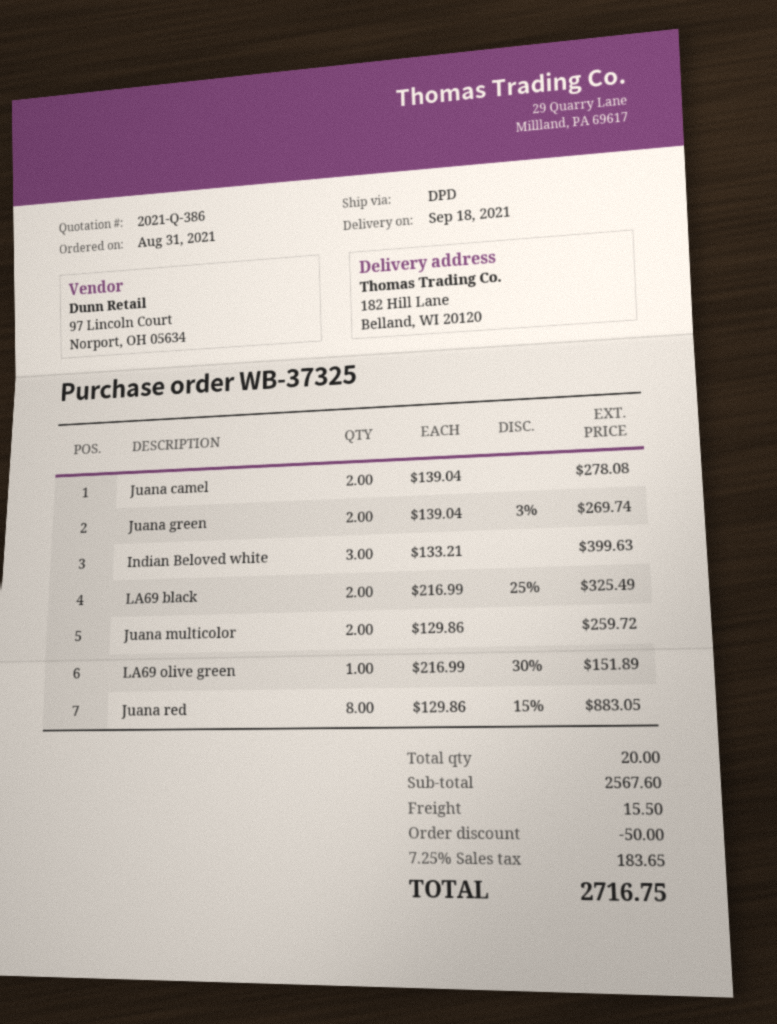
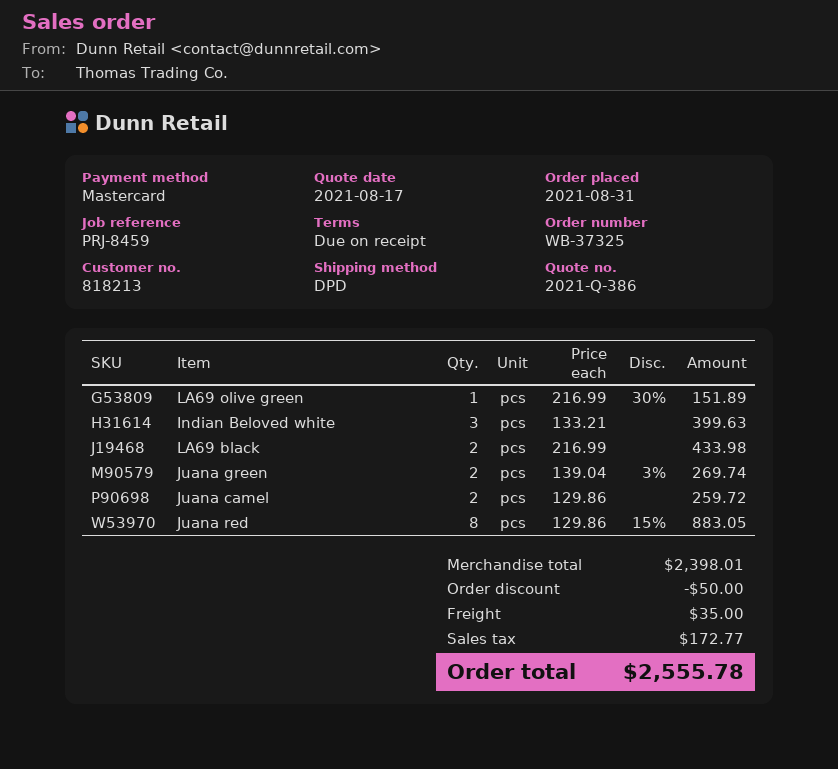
Juana camel: 2 x 139.04 = 278.08 -> 2 x 129.86 = 259.72
LA69 black: 2 x 216.99 - 25% = 325.49 -> 2 x 216.99 = 433.98
Juana multicolor: 2 x 129.86 = 259.72 -> none
subtotal: 2567.60 -> 2398.01
shipping: 15.50 -> 35.00
tax: 183.65 -> 172.77
total: 2716.75 -> 2555.78

